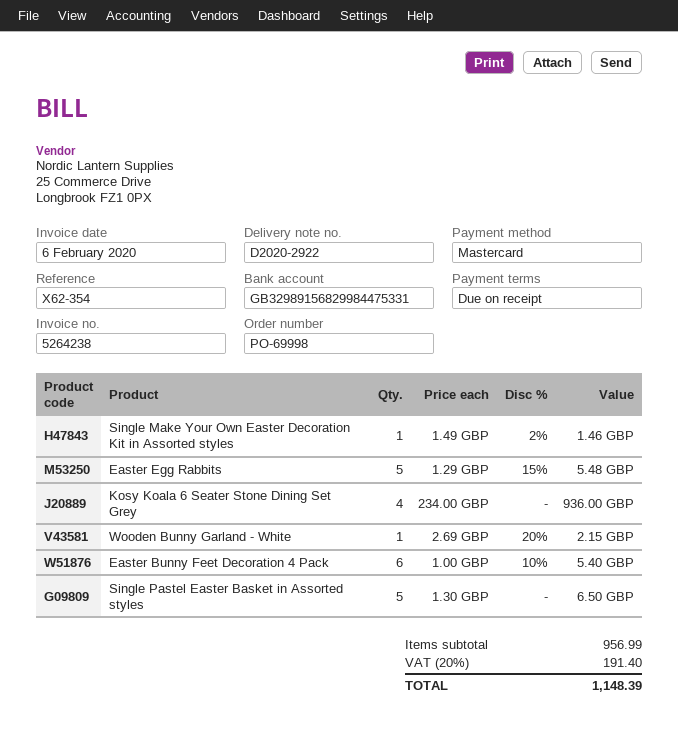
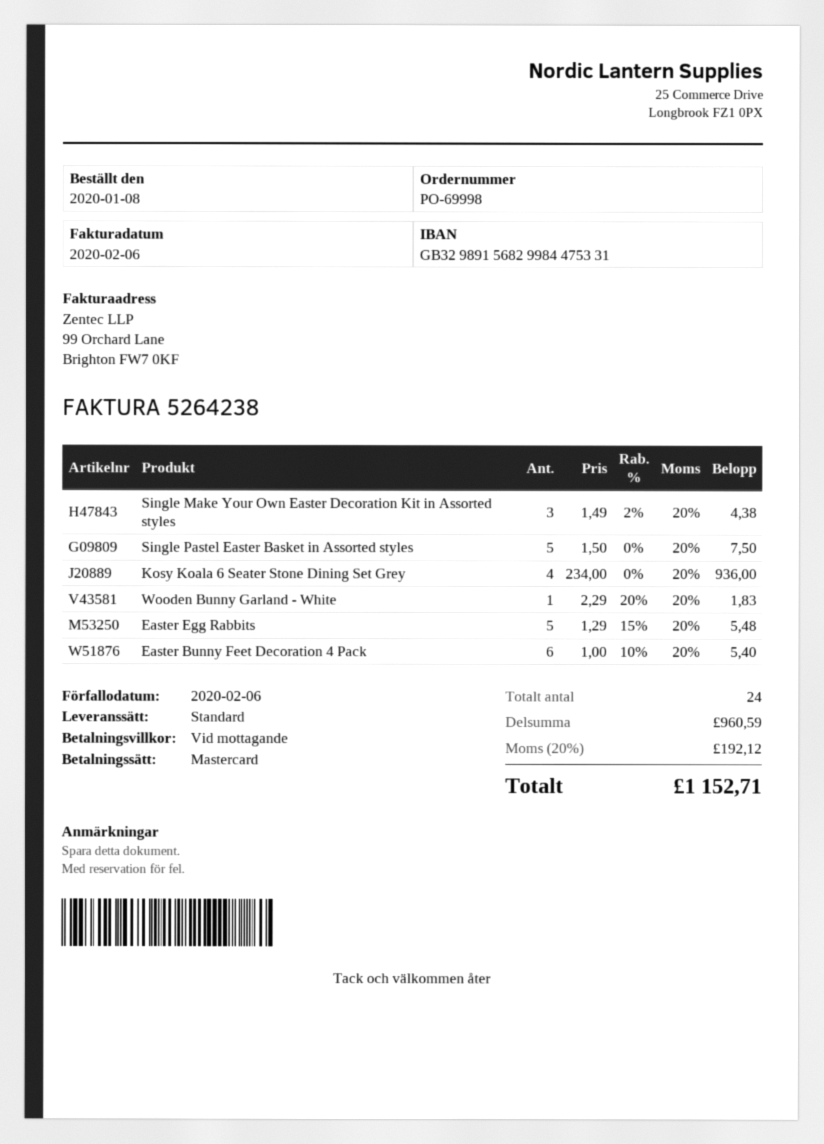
Single Make Your Own Easter Decoration Kit in Assorted styles: 1 x 1.49 - 2% = 1.46 -> 3 x 1.49 - 2% = 4.38
Wooden Bunny Garland - White: 1 x 2.69 - 20% = 2.15 -> 1 x 2.29 - 20% = 1.83
Single Pastel Easter Basket in Assorted styles: 5 x 1.30 = 6.50 -> 5 x 1.50 = 7.50
subtotal: 956.99 -> 960.59
tax: 20% = 191.40 -> 20% = 192.12
total: 1148.39 -> 1152.71

